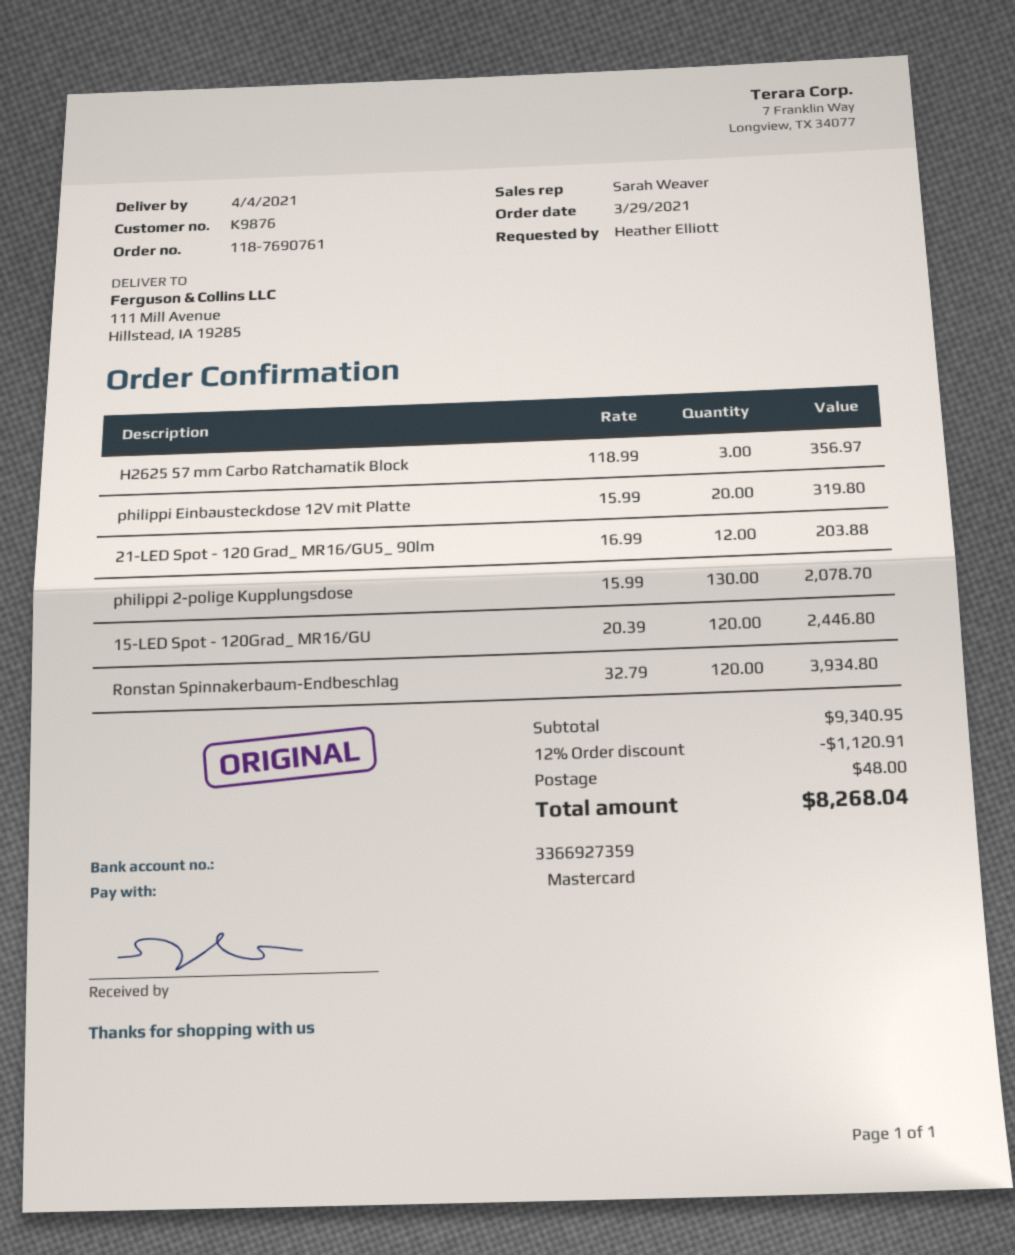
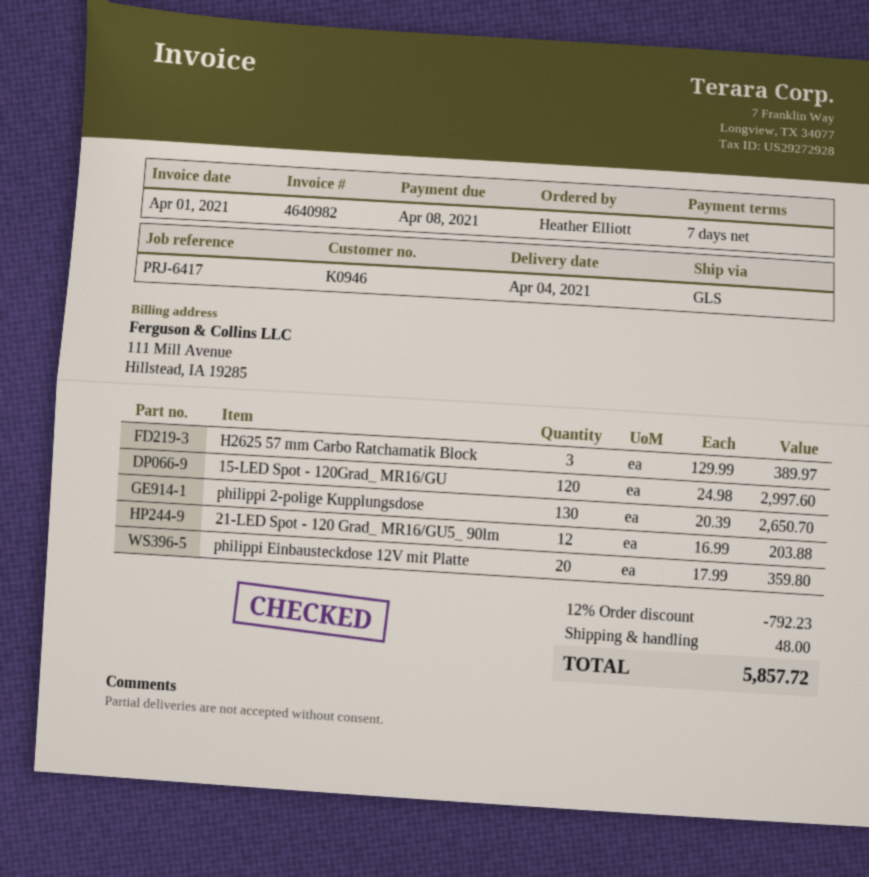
customer number: K9876 -> K0946
H2625 57 mm Carbo Ratchamatik Block: 3 x 118.99 = 356.97 -> 3 x 129.99 = 389.97
philippi Einbausteckdose 12V mit Platte: 20 x 15.99 = 319.80 -> 20 x 17.99 = 359.80
philippi 2-polige Kupplungsdose: 130 x 15.99 = 2078.70 -> 130 x 20.39 = 2650.70
15-LED Spot - 120Grad_ MR16/GU: 120 x 20.39 = 2446.80 -> 120 x 24.98 = 2997.60
Ronstan Spinnakerbaum-Endbeschlag: 120 x 32.79 = 3934.80 -> none
discount: 12% = 1120.91 -> 12% = 792.23
total: 8268.04 -> 5857.72

